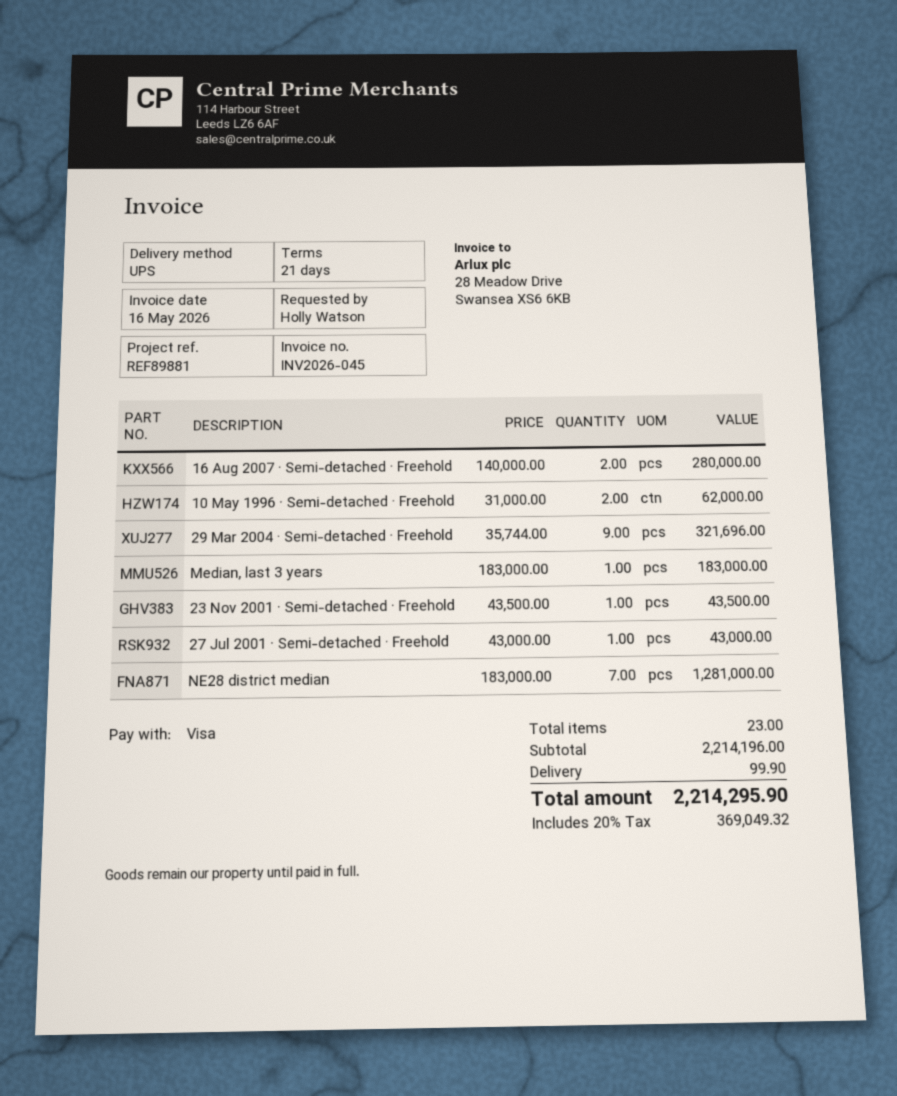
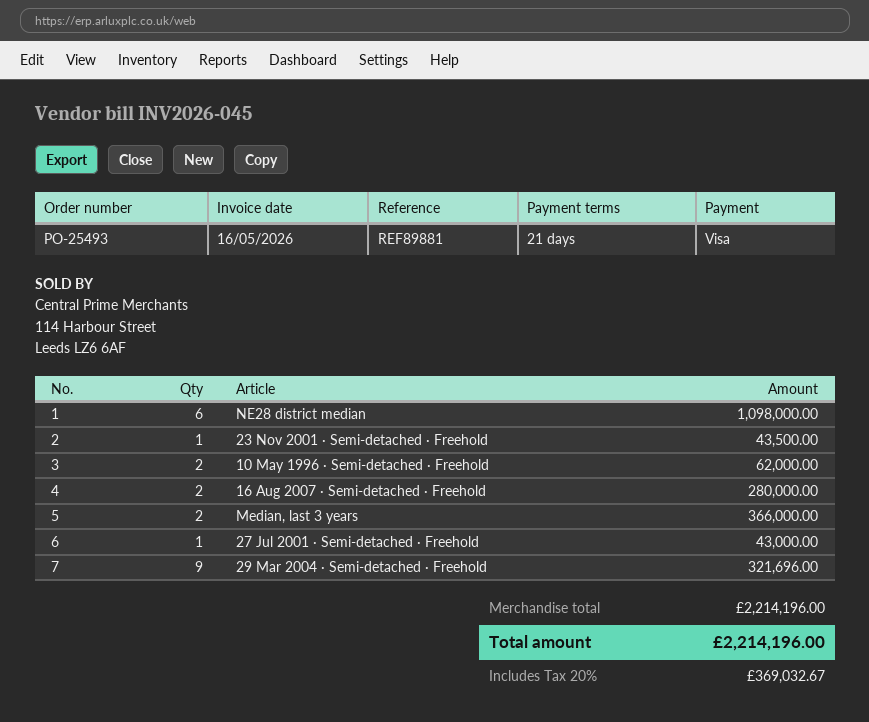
Median, last 3 years: 1 for 183000.00 -> 2 for 366000.00
NE28 district median: 7 for 1281000.00 -> 6 for 1098000.00
shipping: 99.90 -> none
tax: 20% = 369049.32 -> 20% = 369032.67
total: 2214295.90 -> 2214196.00

